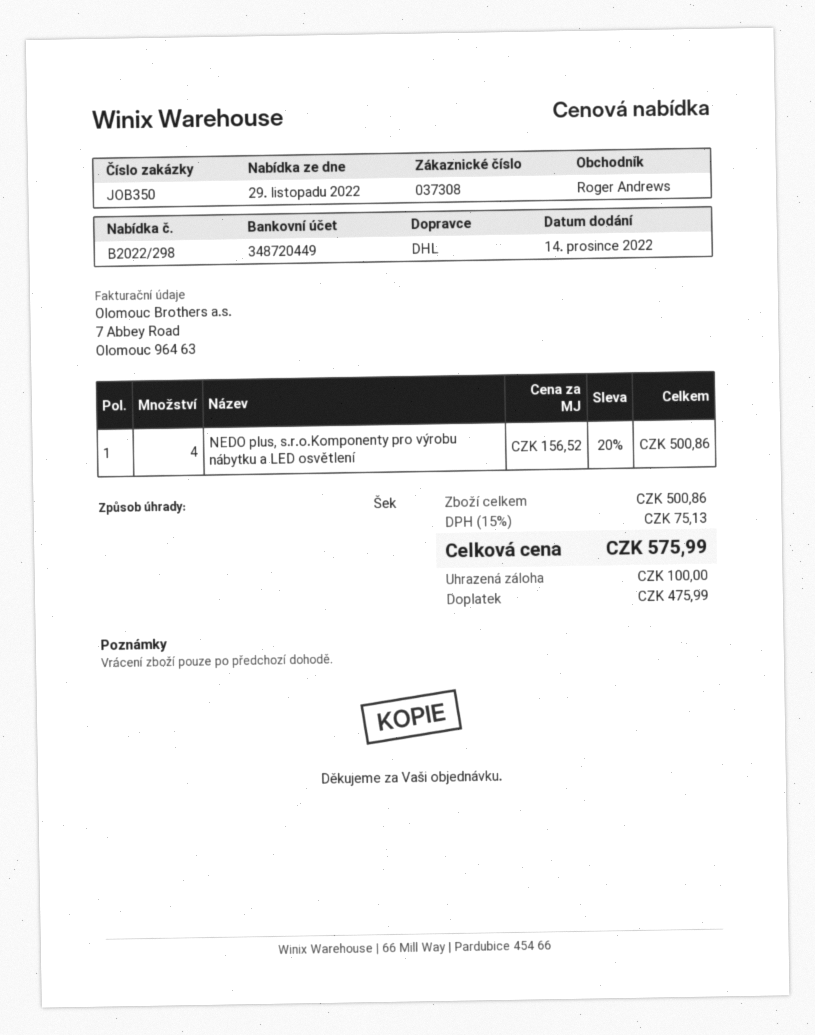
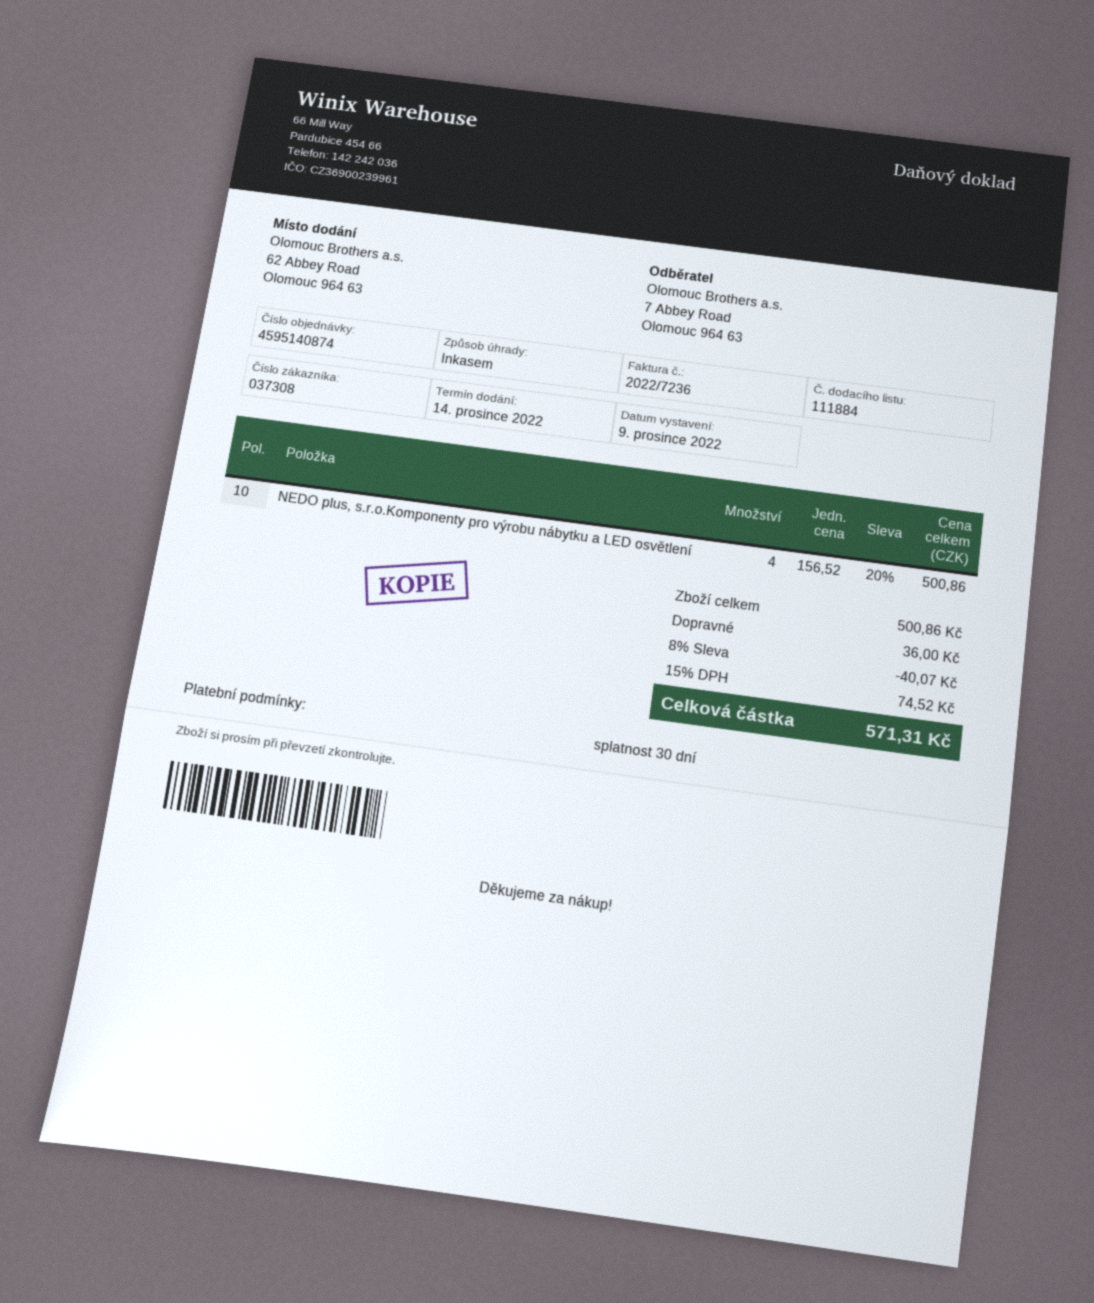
payment method: cheque -> direct debit
discount: none -> 8% = 40.07
shipping: none -> 36.00
tax: 15% = 75.13 -> 15% = 74.52
total: 575.99 -> 571.31

